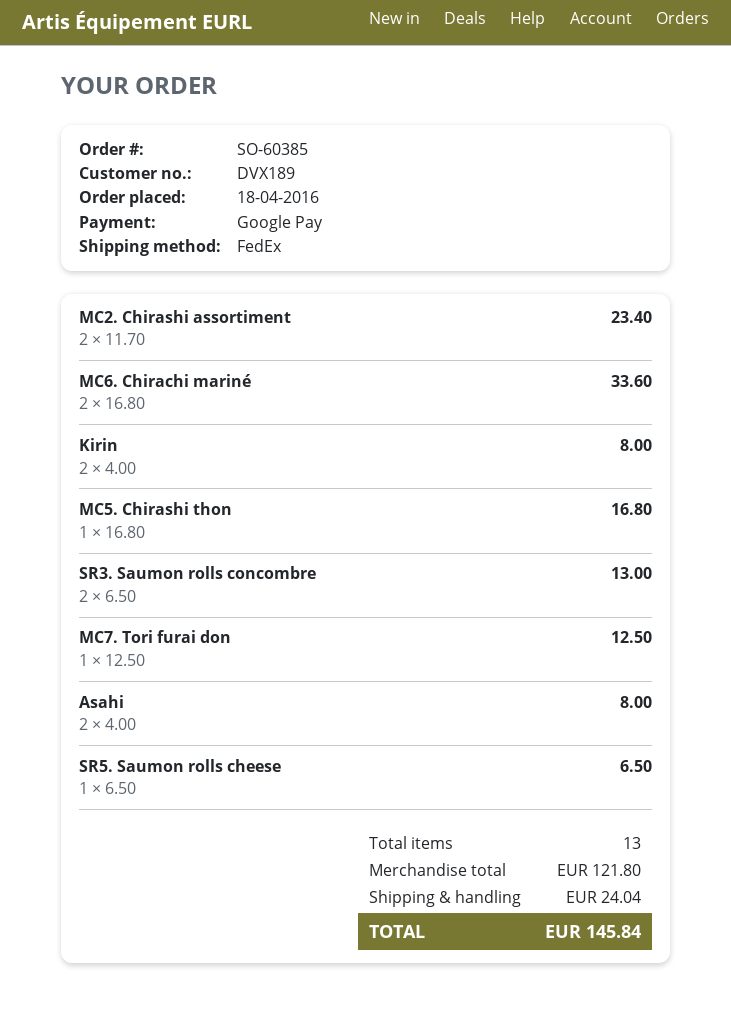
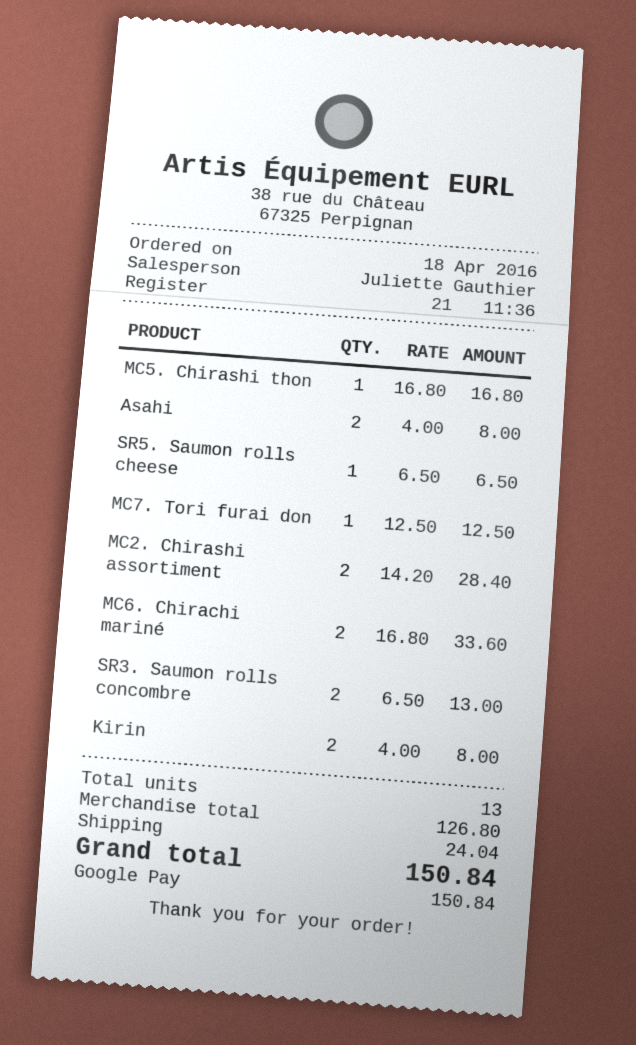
MC2. Chirashi assortiment: 2 x 11.70 = 23.40 -> 2 x 14.20 = 28.40
subtotal: 121.80 -> 126.80
total: 145.84 -> 150.84

